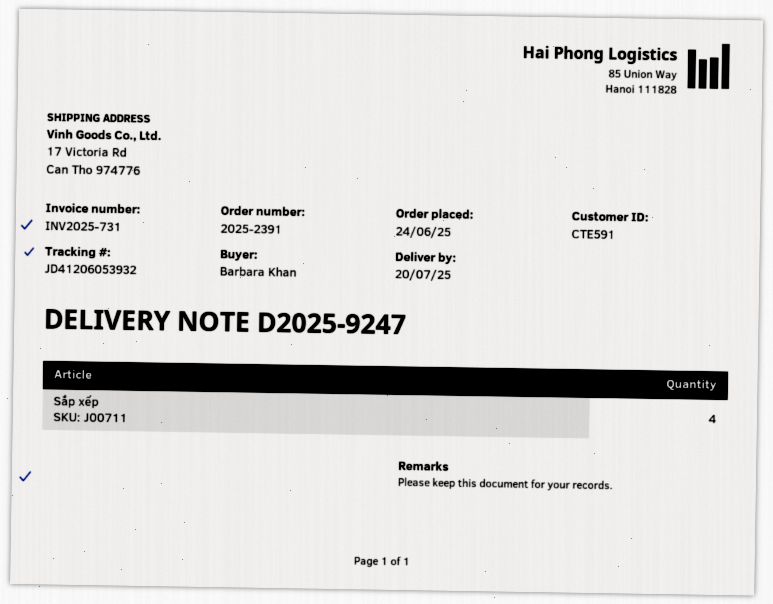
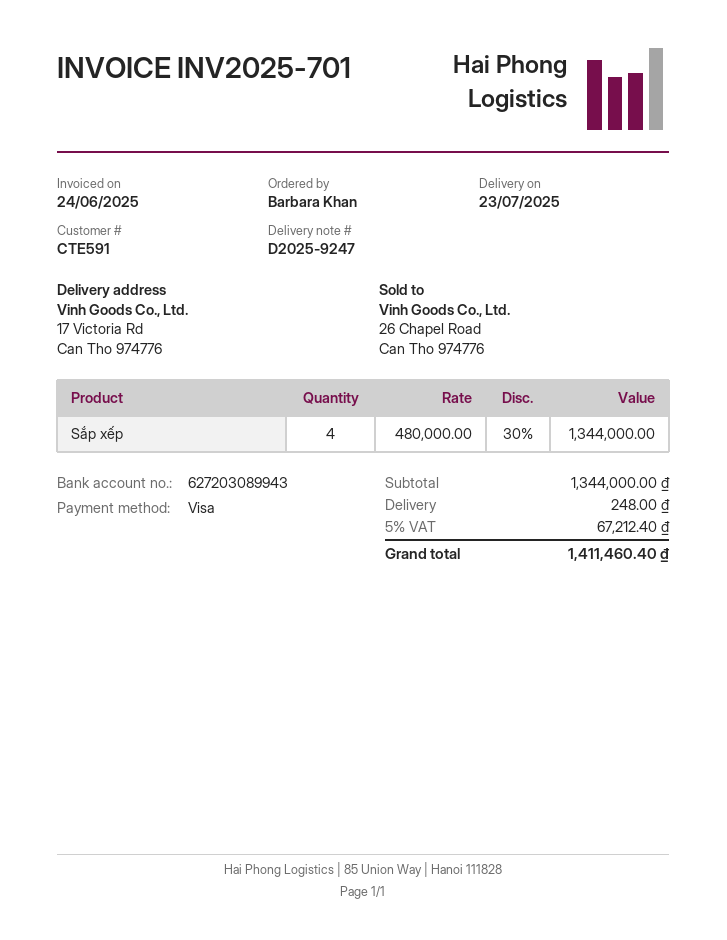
delivery date: 2025-07-20 -> 2025-07-23
invoice number: INV2025-731 -> INV2025-701

